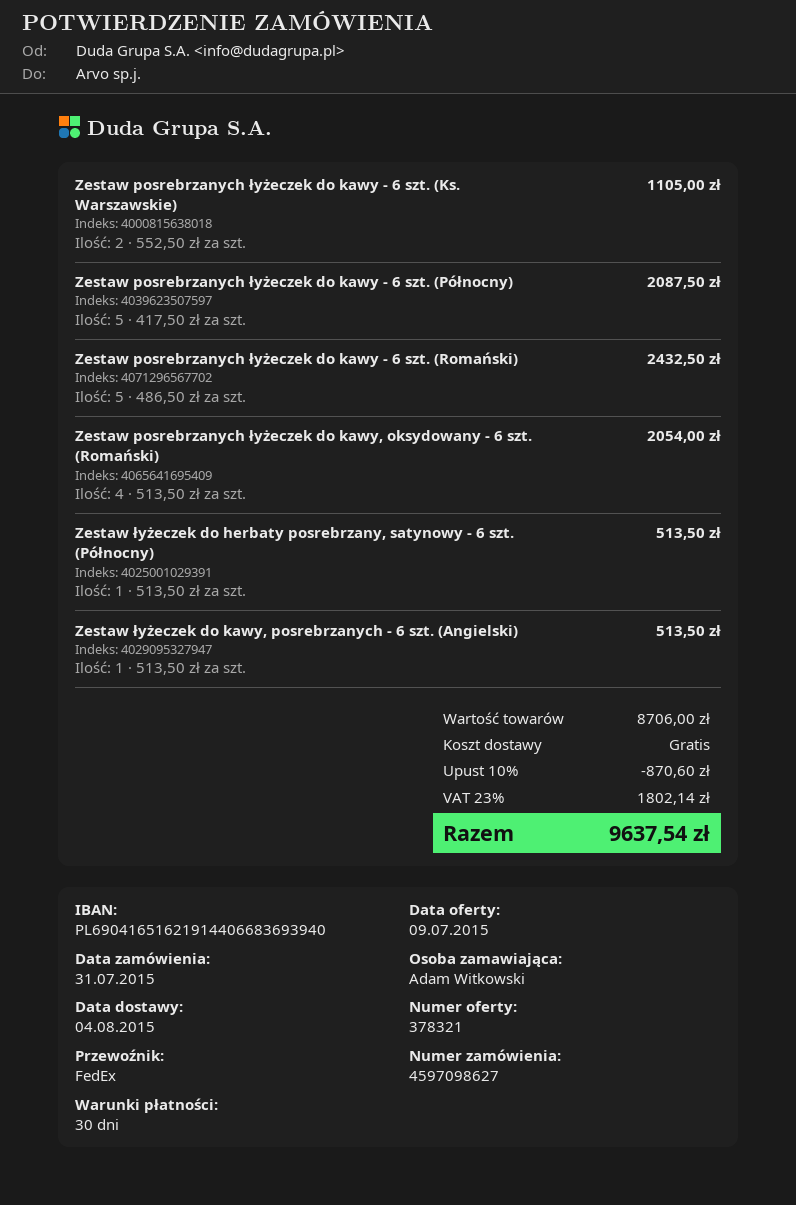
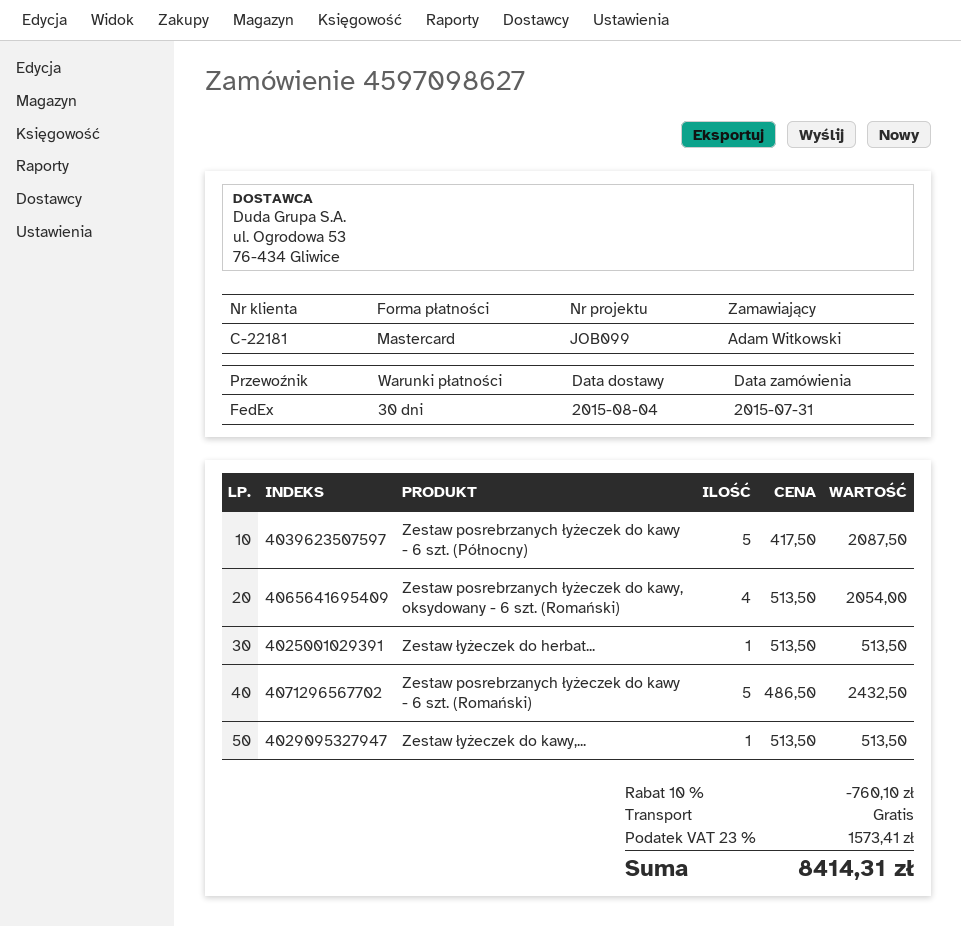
Zestaw posrebrzanych łyżeczek do kawy - 6 szt. (Ks. Warszawskie): 2 x 552.50 = 1105.00 -> none
discount: 10% = 870.60 -> 10% = 760.10
tax: 23% = 1802.14 -> 23% = 1573.41
total: 9637.54 -> 8414.31

